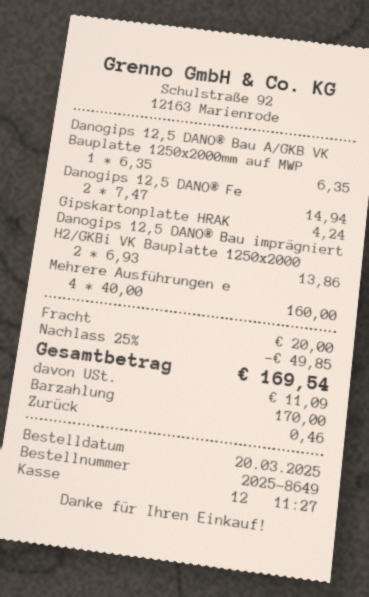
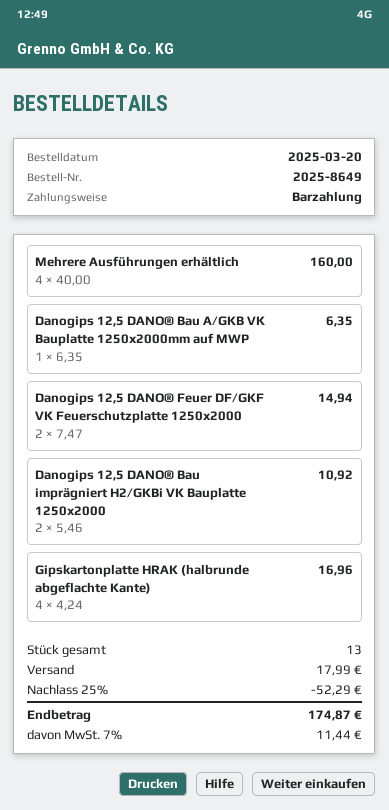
Gipskartonplatte HRAK: 1 x 4.24 = 4.24 -> 4 x 4.24 = 16.96
Danogips 12,5 DANO® Bau imprägniert H2/GKBi VK Bauplatte 1250x2000: 2 x 6.93 = 13.86 -> 2 x 5.46 = 10.92
discount: 25% = 49.85 -> 25% = 52.29
shipping: 20.00 -> 17.99
tax: 11.09 -> 11.44
total: 169.54 -> 174.87

